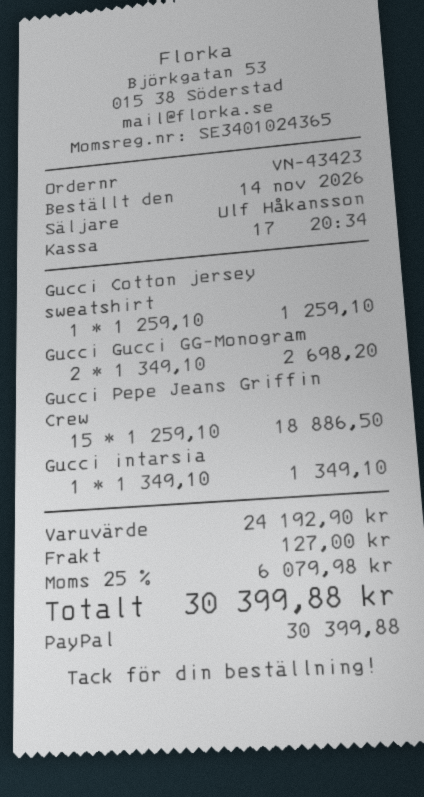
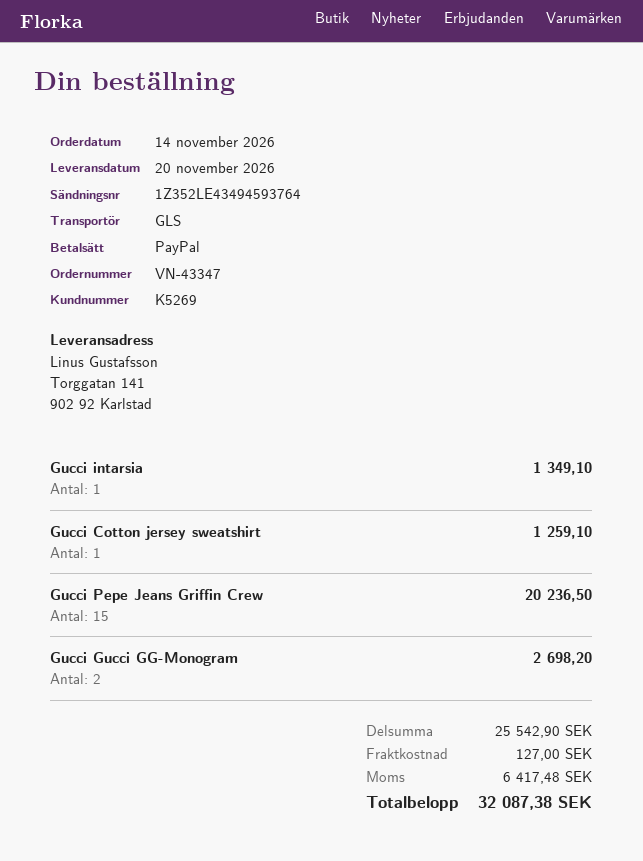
order number: VN-43423 -> VN-43347
Gucci Pepe Jeans Griffin Crew: 15 for 18886.50 -> 15 for 20236.50
subtotal: 24192.90 -> 25542.90
tax: 6079.98 -> 6417.48
total: 30399.88 -> 32087.38

